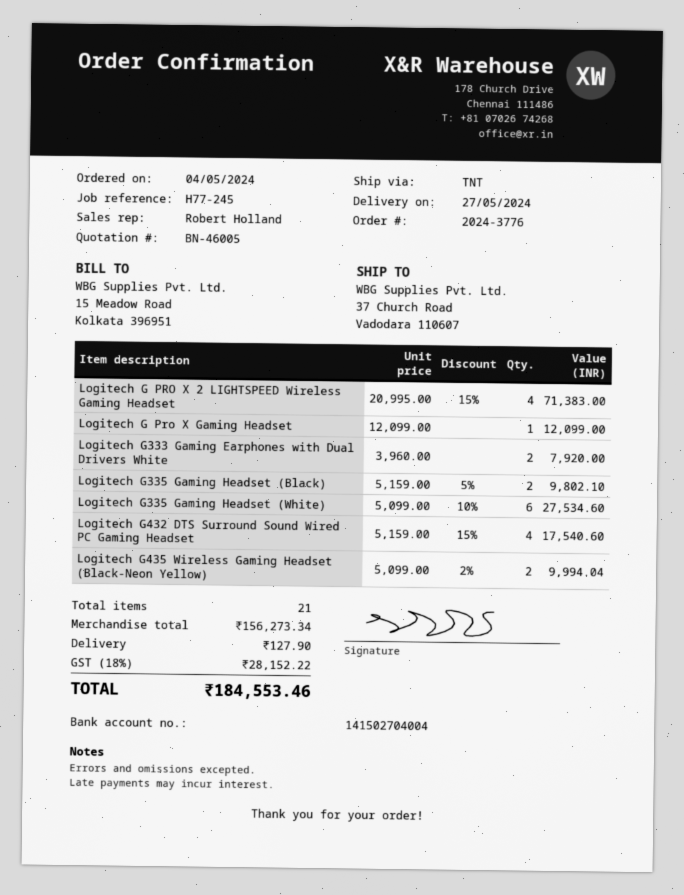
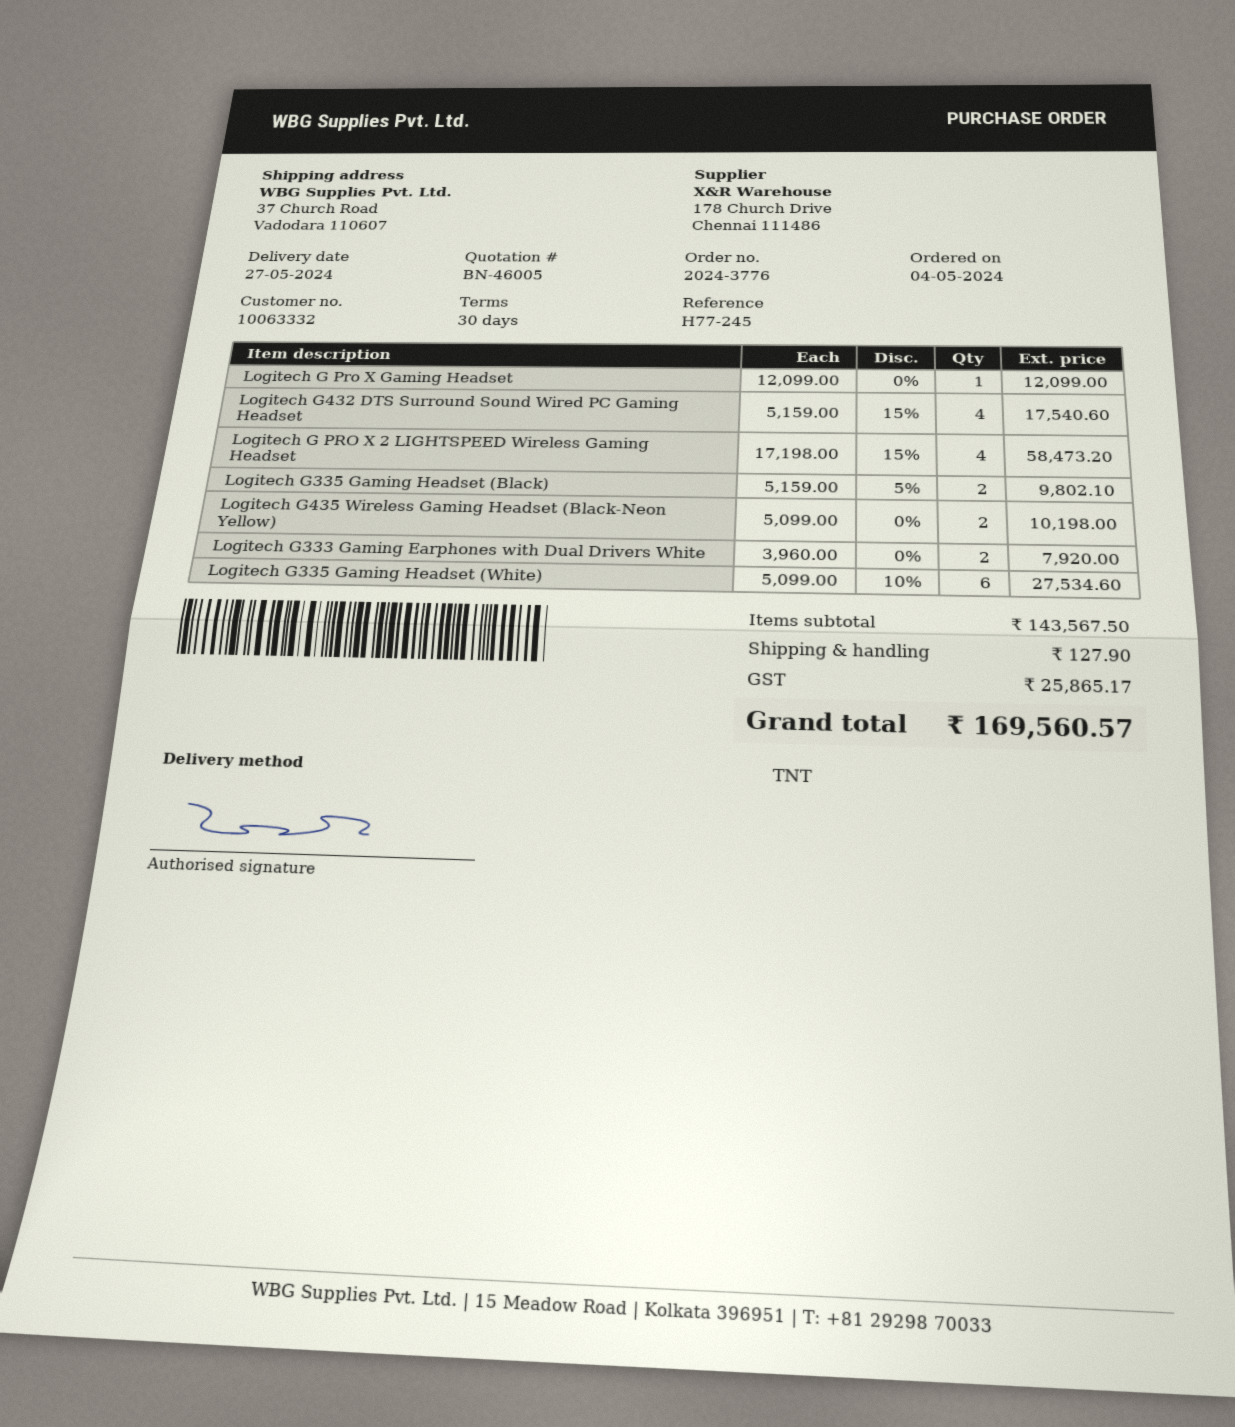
Logitech G PRO X 2 LIGHTSPEED Wireless Gaming Headset: 4 x 20995.00 - 15% = 71383.00 -> 4 x 17198.00 - 15% = 58473.20
Logitech G435 Wireless Gaming Headset (Black-Neon Yellow): 2 x 5099.00 - 2% = 9994.04 -> 2 x 5099.00 = 10198.00
subtotal: 156273.34 -> 143567.50
tax: 28152.22 -> 25865.17
total: 184553.46 -> 169560.57

